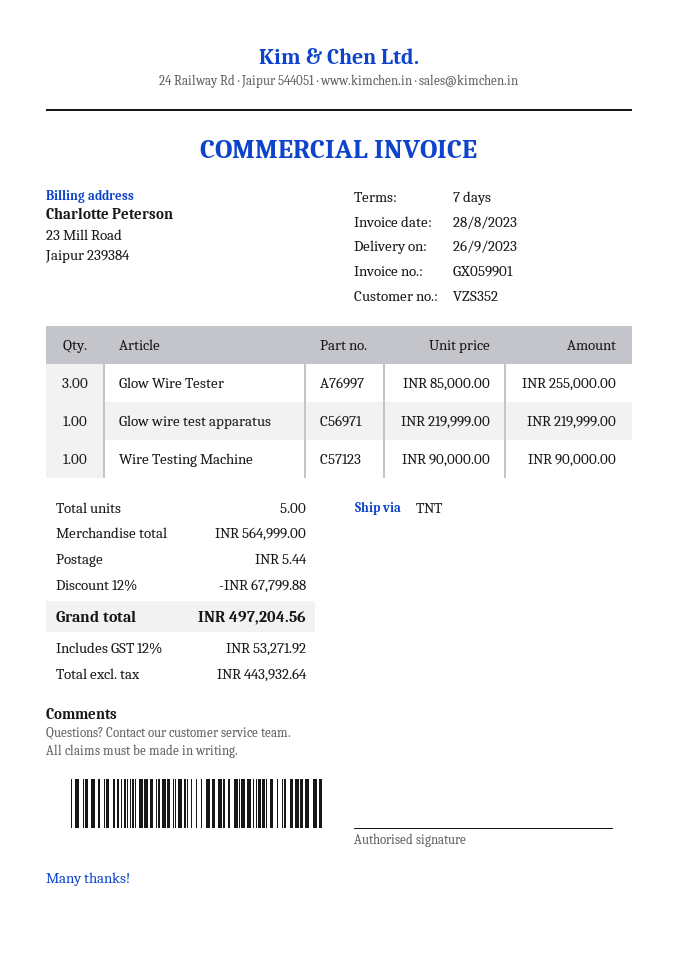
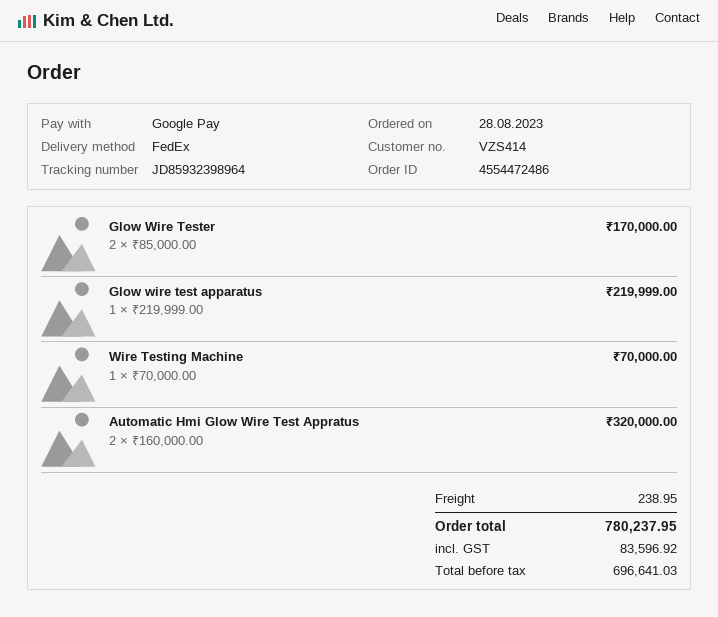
customer number: VZS352 -> VZS414
shipping method: TNT -> FedEx
Glow Wire Tester: 3 x 85000.00 = 255000.00 -> 2 x 85000.00 = 170000.00
Wire Testing Machine: 1 x 90000.00 = 90000.00 -> 1 x 70000.00 = 70000.00
Automatic Hmi Glow Wire Test Appratus: none -> 2 x 160000.00 = 320000.00
discount: 12% = 67799.88 -> none
shipping: 5.44 -> 238.95
net: 443932.64 -> 696641.03
tax: 53271.92 -> 83596.92
total: 497204.56 -> 780237.95

